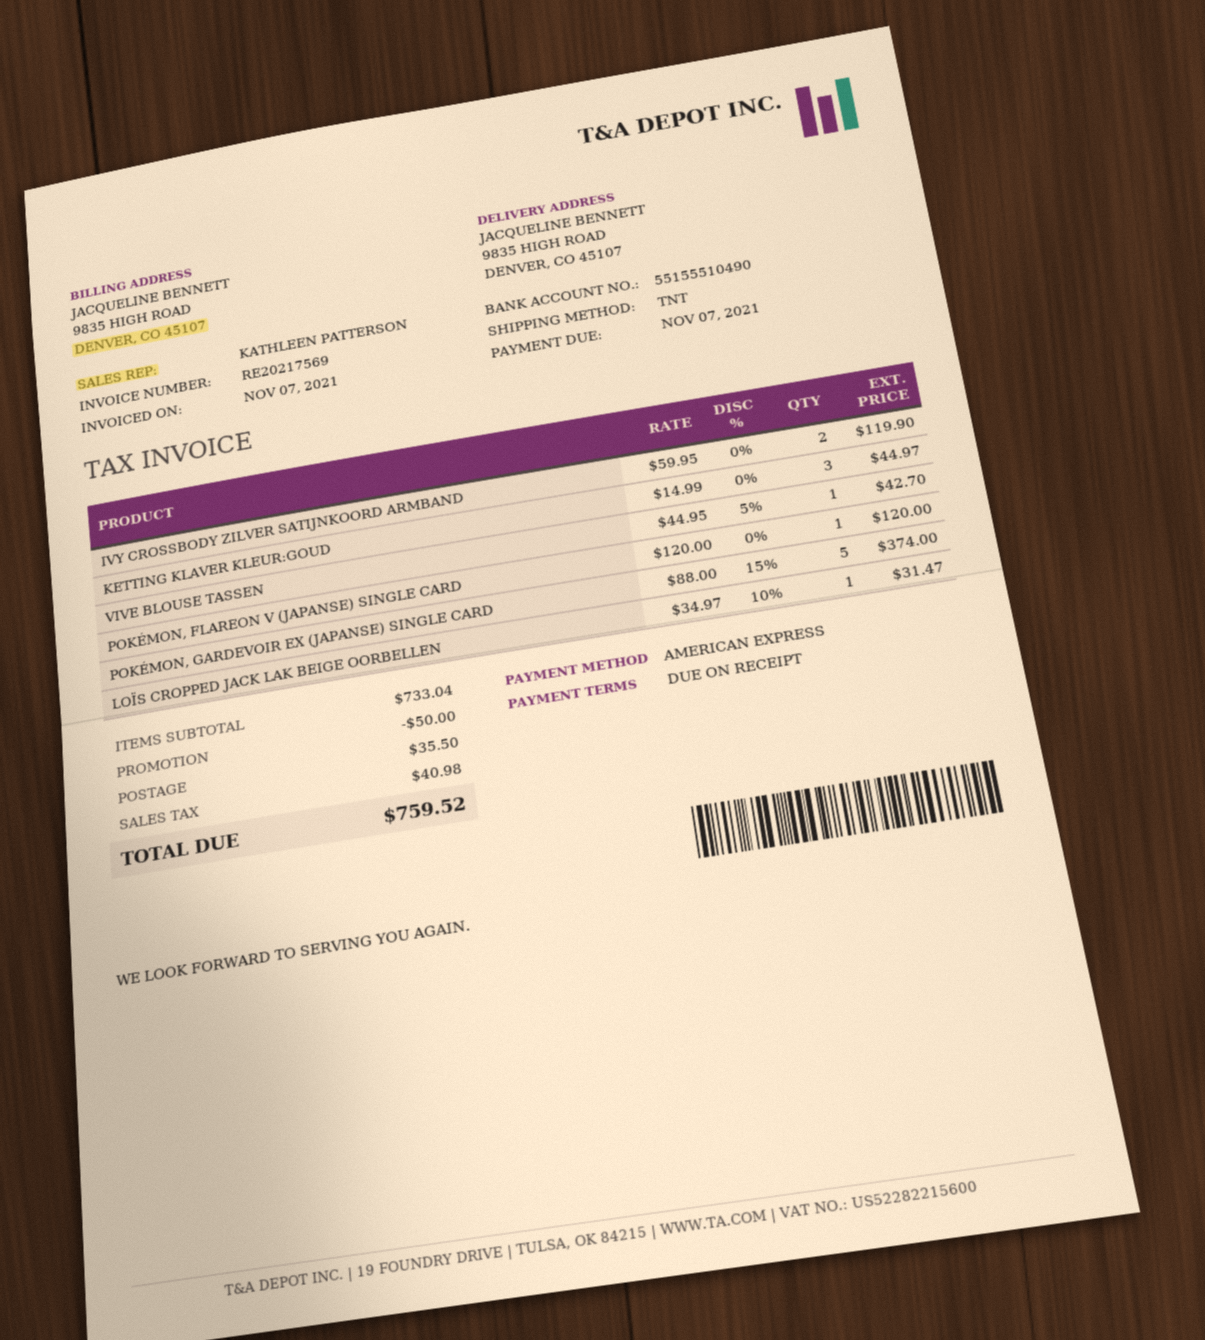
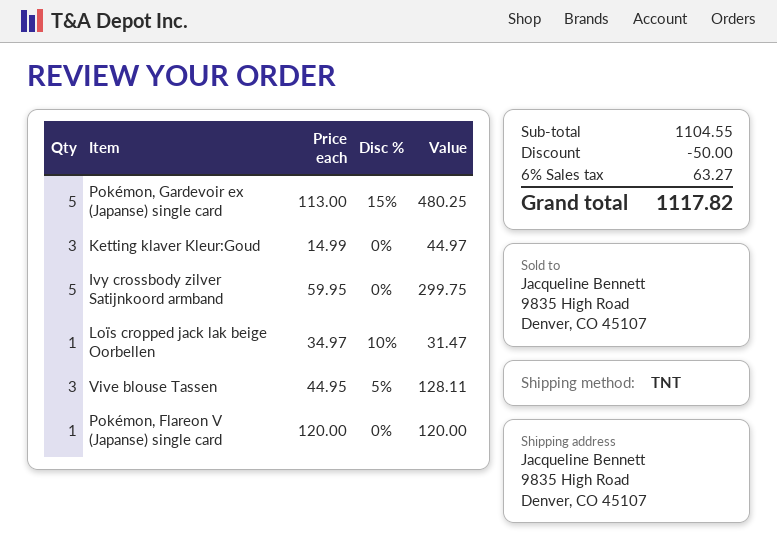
IVY CROSSBODY ZILVER SATIJNKOORD ARMBAND: 2 x 59.95 = 119.90 -> 5 x 59.95 = 299.75
VIVE BLOUSE TASSEN: 1 x 44.95 - 5% = 42.70 -> 3 x 44.95 - 5% = 128.11
POKÉMON, GARDEVOIR EX (JAPANSE) SINGLE CARD: 5 x 88.00 - 15% = 374.00 -> 5 x 113.00 - 15% = 480.25
subtotal: 733.04 -> 1104.55
shipping: 35.50 -> none
tax: 40.98 -> 63.27
total: 759.52 -> 1117.82

